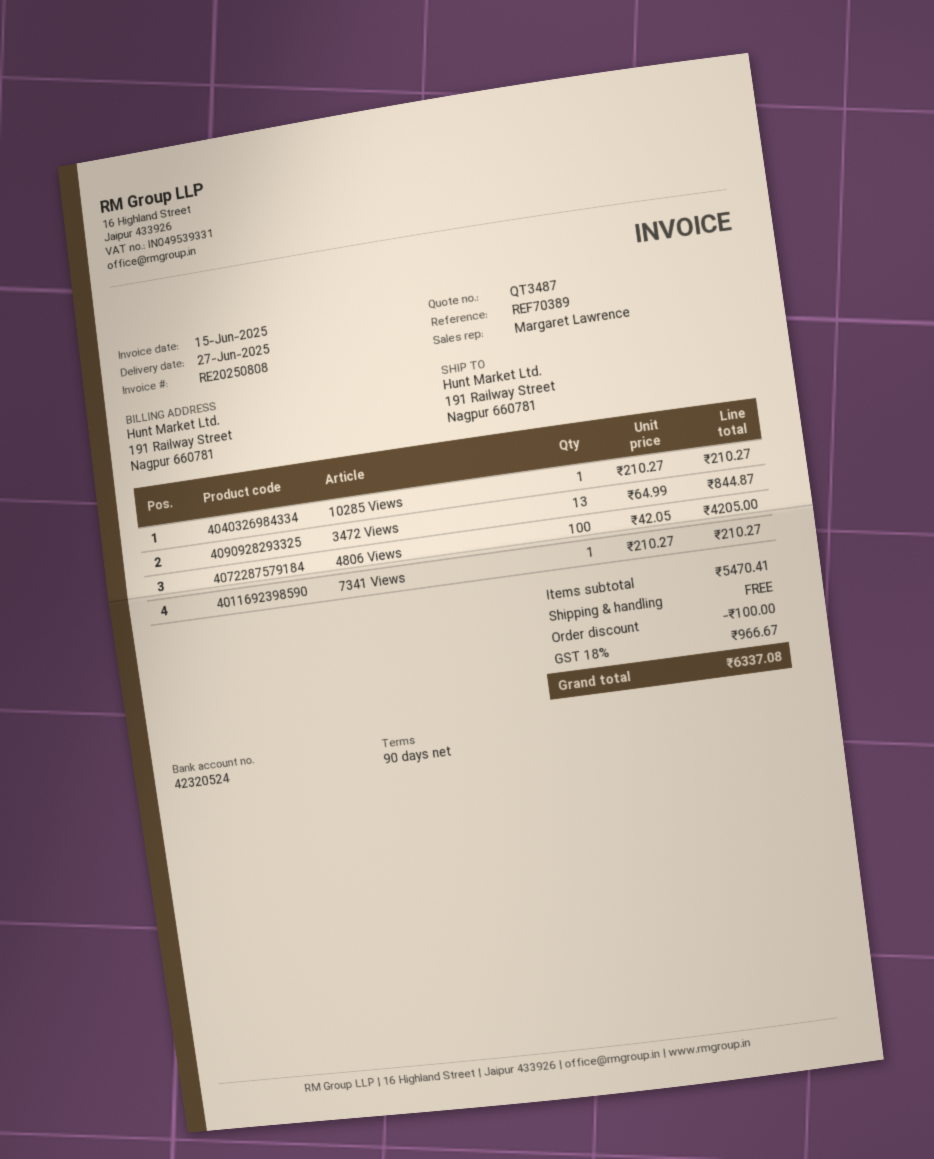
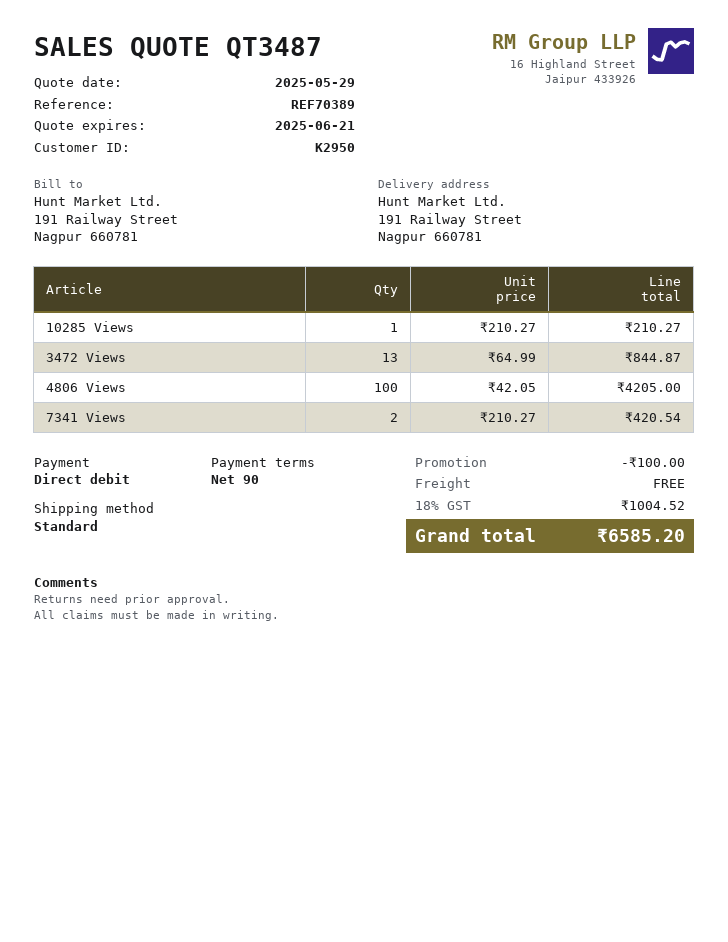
7341 Views: 1 x 210.27 = 210.27 -> 2 x 210.27 = 420.54
tax: 18% = 966.67 -> 18% = 1004.52
total: 6337.08 -> 6585.20

